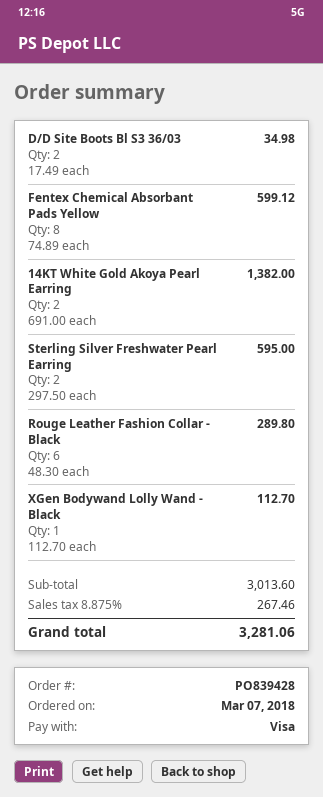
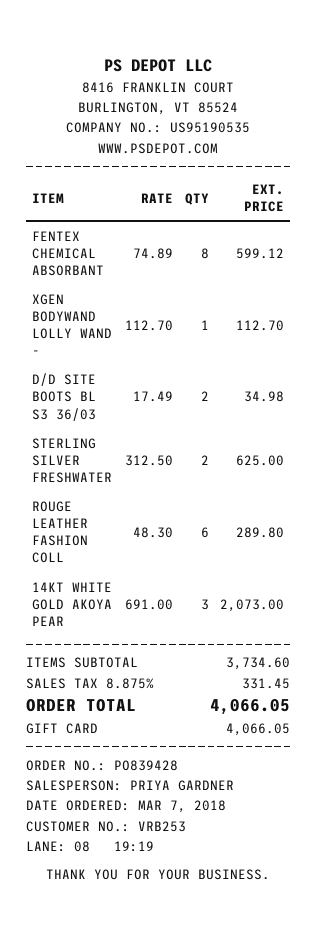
payment method: Visa -> gift card
14KT White Gold Akoya Pearl Earring: 2 x 691.00 = 1382.00 -> 3 x 691.00 = 2073.00
Sterling Silver Freshwater Pearl Earring: 2 x 297.50 = 595.00 -> 2 x 312.50 = 625.00
subtotal: 3013.60 -> 3734.60
tax: 8.875% = 267.46 -> 8.875% = 331.45
total: 3281.06 -> 4066.05

